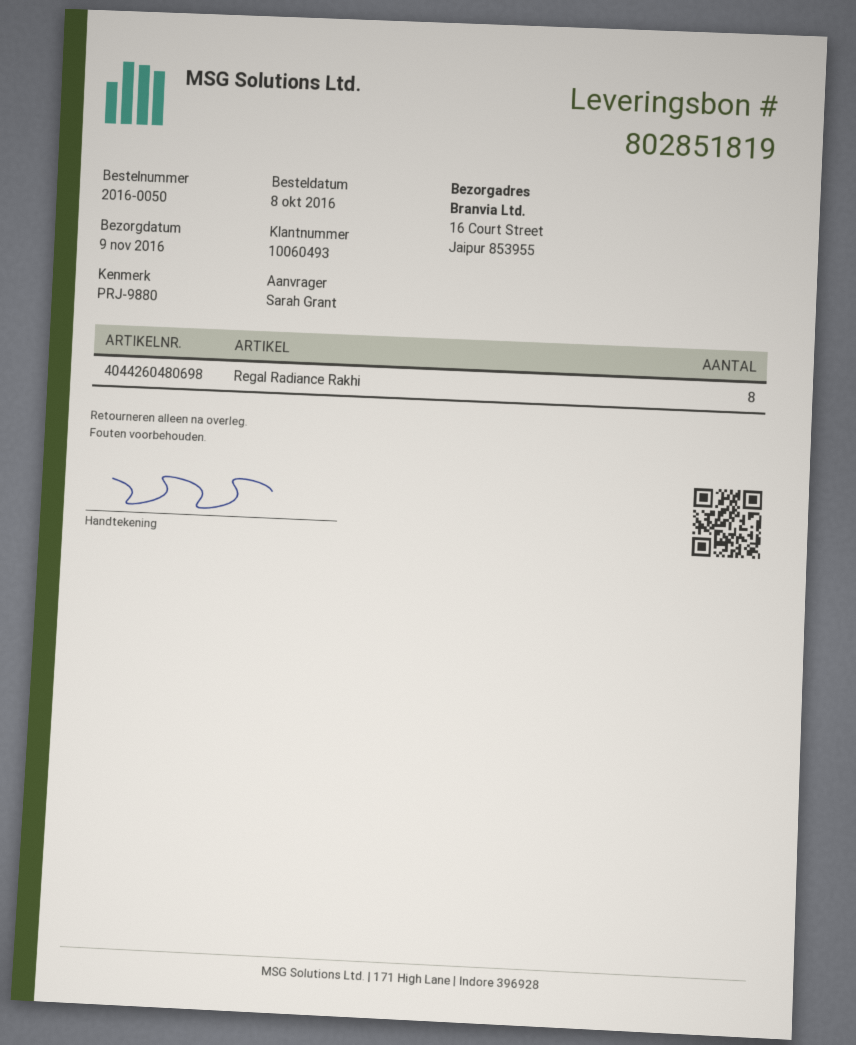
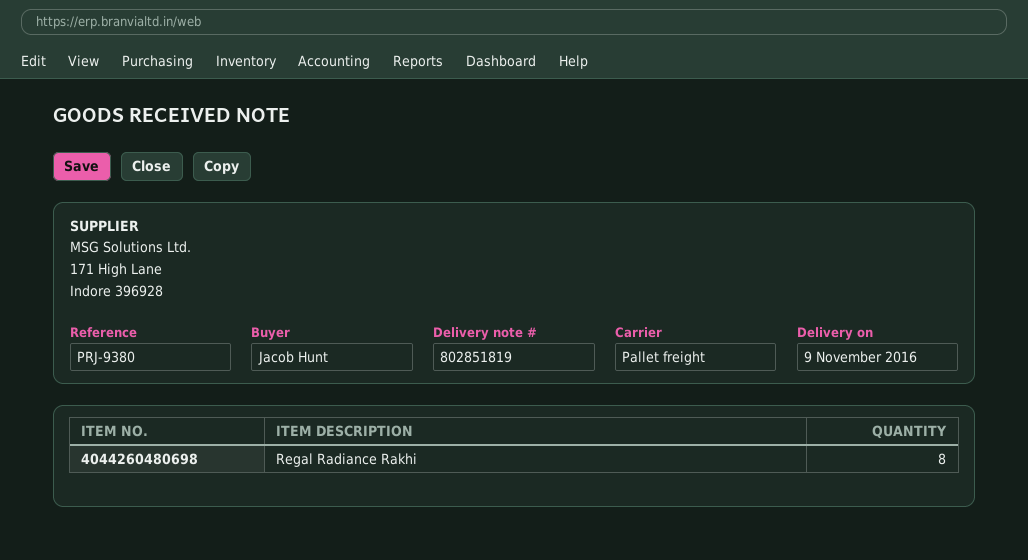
reference: PRJ-9880 -> PRJ-9380
ordered by: Sarah Grant -> Jacob Hunt

